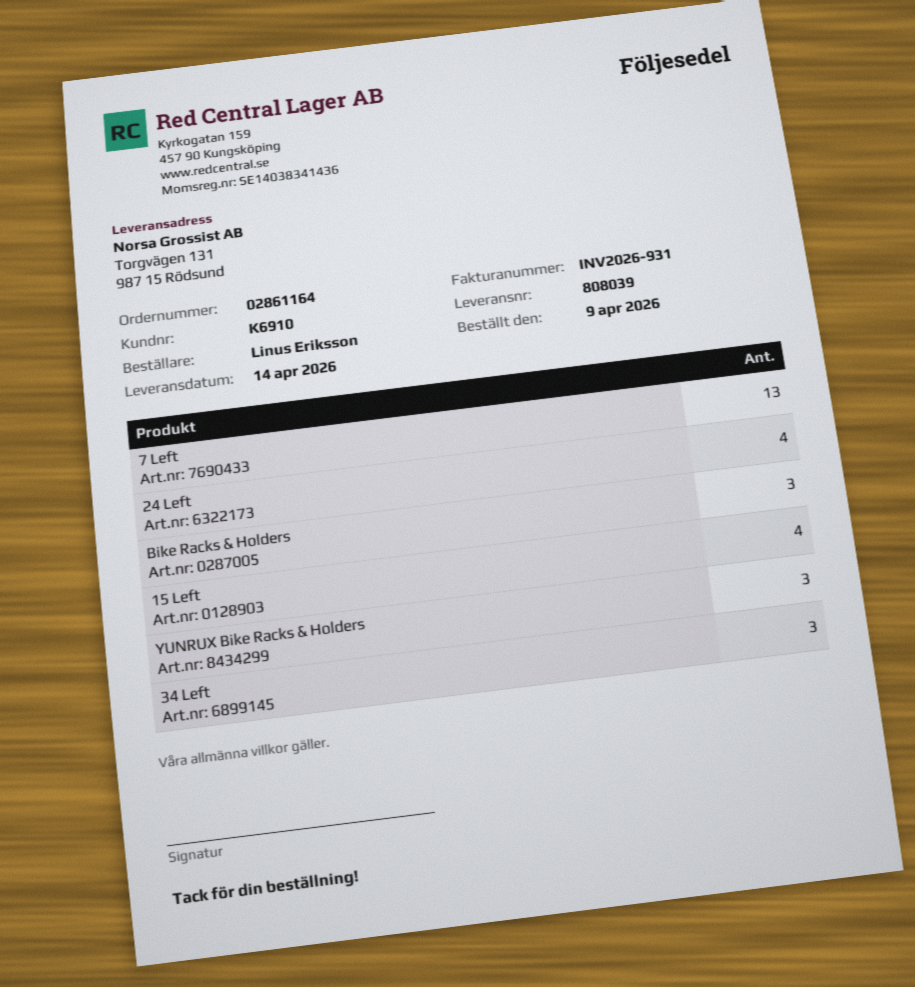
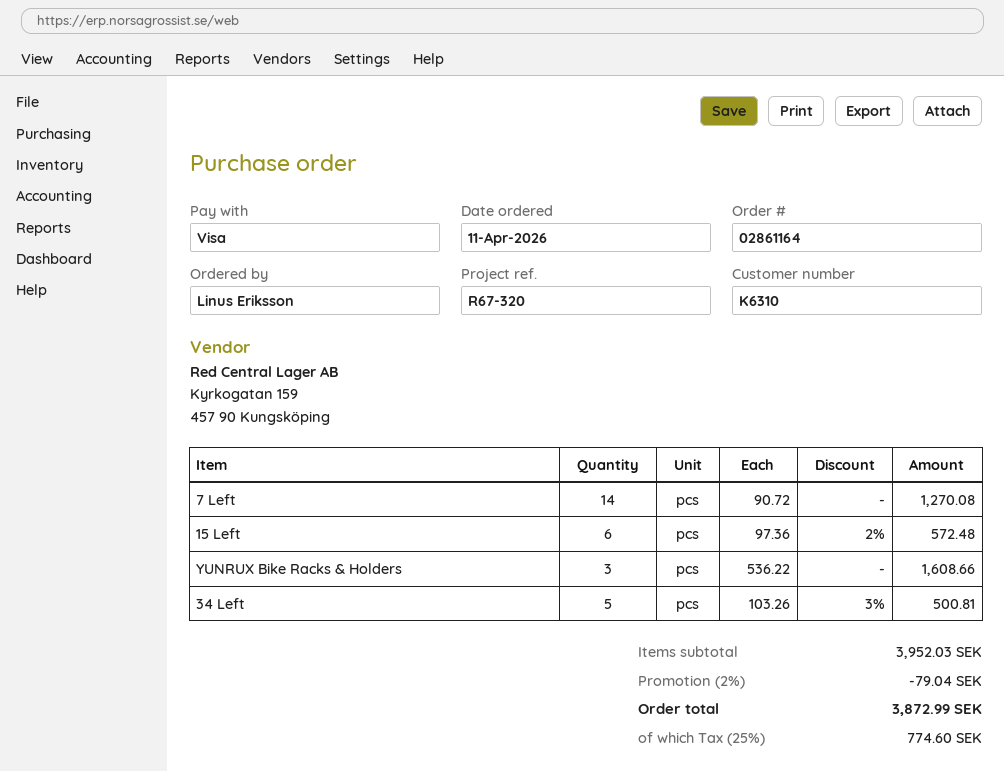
order date: 2026-04-09 -> 2026-04-11
customer number: K6910 -> K6310
7 Left: 13 -> 14
24 Left: 4 -> none
Bike Racks & Holders: 3 -> none
15 Left: 4 -> 6
34 Left: 3 -> 5

